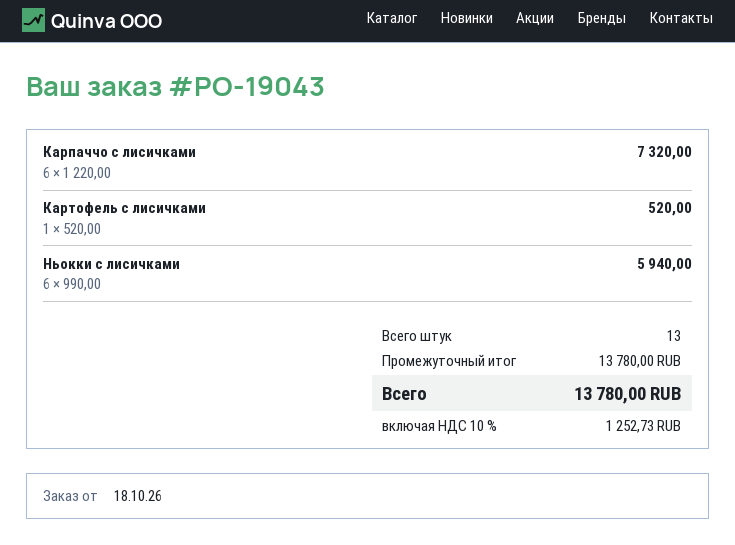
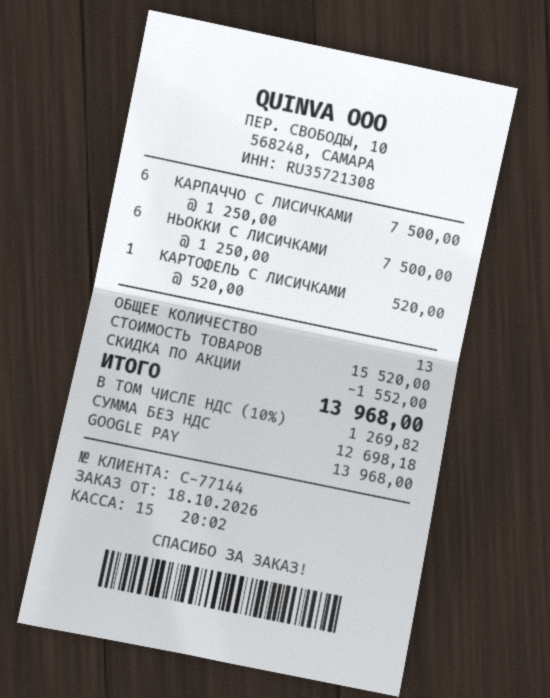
Карпаччо с лисичками: 6 x 1220.00 = 7320.00 -> 6 x 1250.00 = 7500.00
Ньокки с лисичками: 6 x 990.00 = 5940.00 -> 6 x 1250.00 = 7500.00
subtotal: 13780.00 -> 15520.00
discount: none -> 1552.00
tax: 10% = 1252.73 -> 10% = 1269.82
total: 13780.00 -> 13968.00

